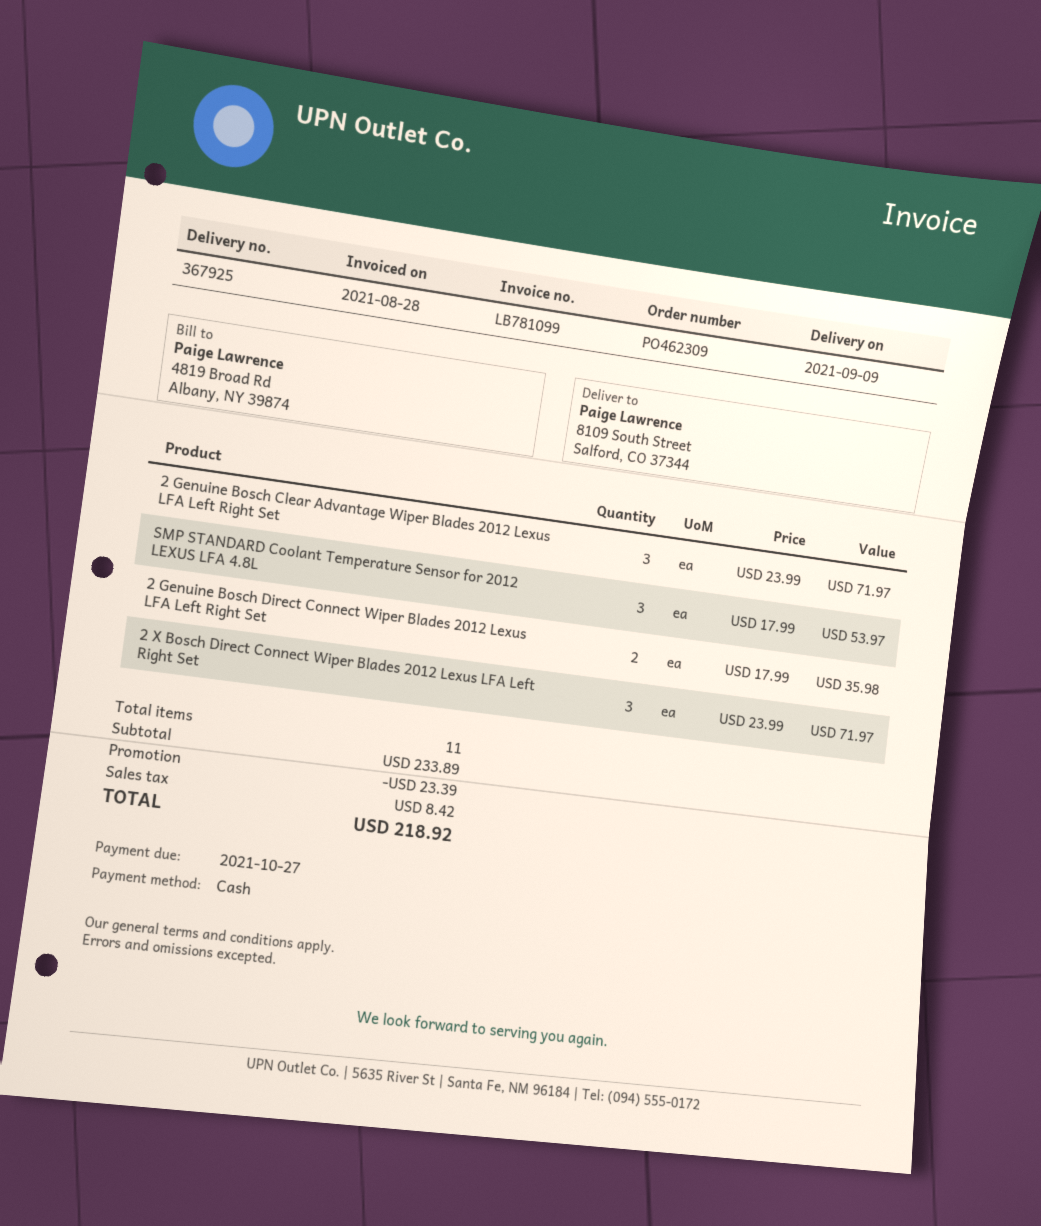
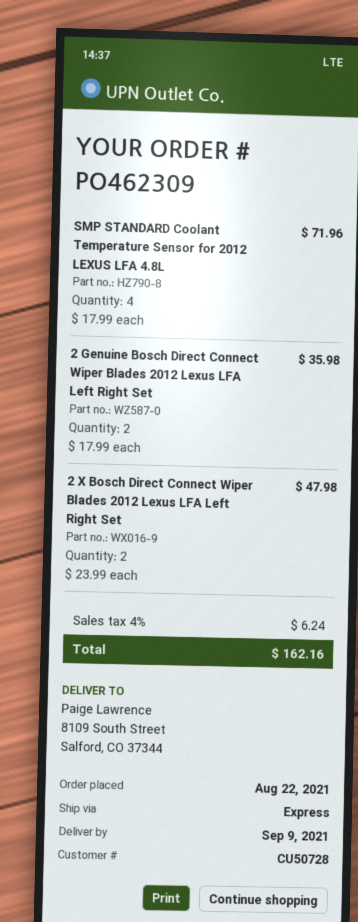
2 Genuine Bosch Clear Advantage Wiper Blades 2012 Lexus LFA Left Right Set: 3 x 23.99 = 71.97 -> none
SMP STANDARD Coolant Temperature Sensor for 2012 LEXUS LFA 4.8L: 3 x 17.99 = 53.97 -> 4 x 17.99 = 71.96
2 X Bosch Direct Connect Wiper Blades 2012 Lexus LFA Left Right Set: 3 x 23.99 = 71.97 -> 2 x 23.99 = 47.98
discount: 23.39 -> none
tax: 8.42 -> 6.24
total: 218.92 -> 162.16

